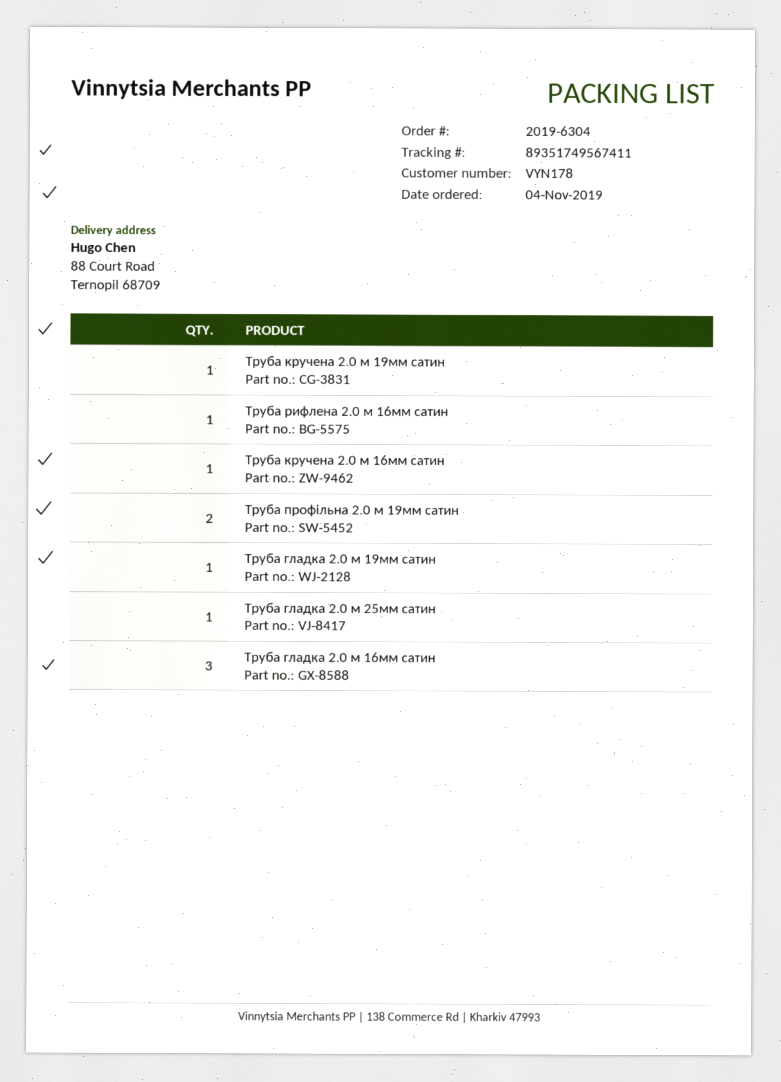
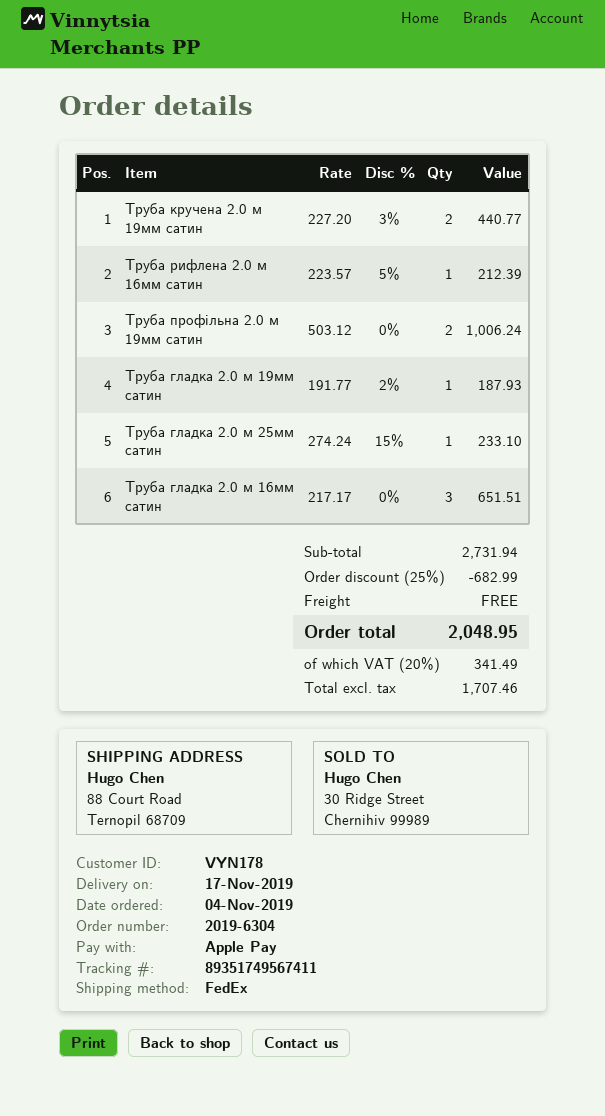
Труба кручена 2.0 м 19мм сатин: 1 -> 2
Труба кручена 2.0 м 16мм сатин: 1 -> none

